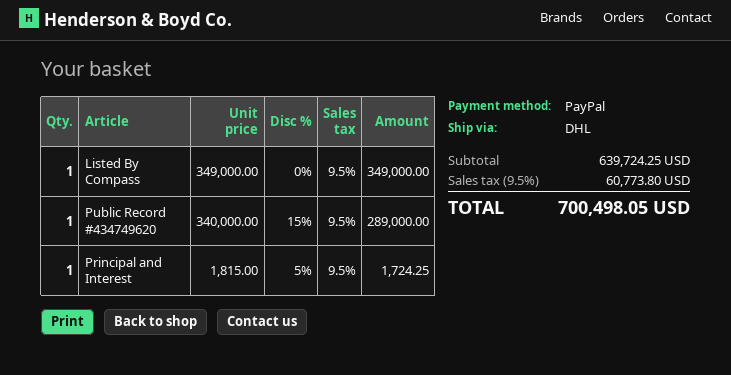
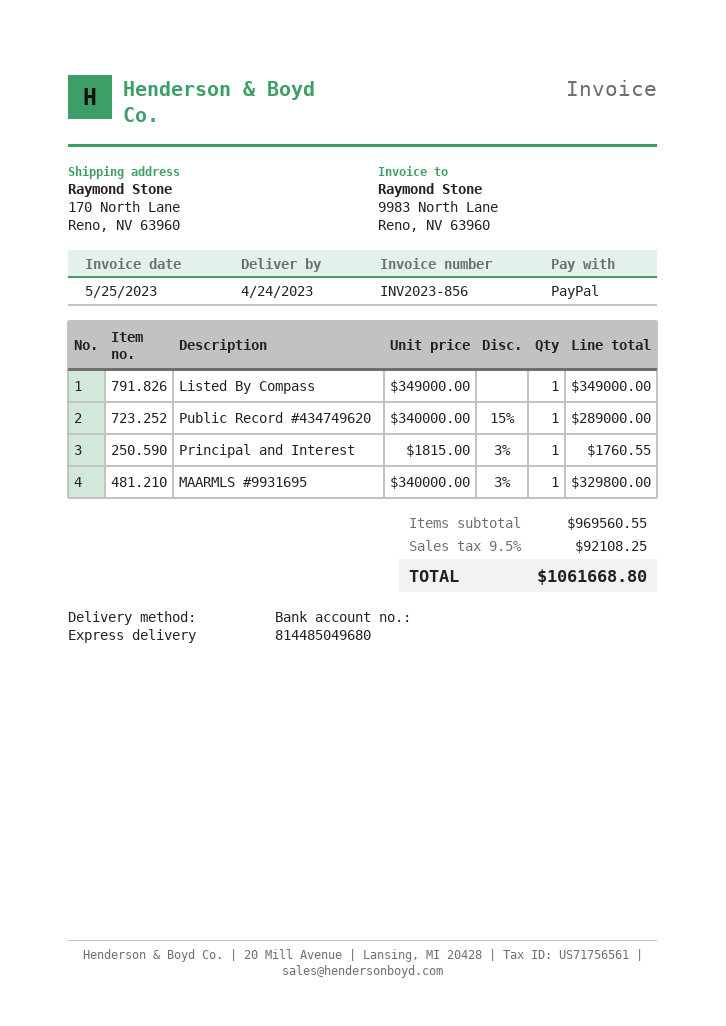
shipping method: DHL -> express
Principal and Interest: 1 x 1815.00 - 5% = 1724.25 -> 1 x 1815.00 - 3% = 1760.55
MAARMLS #9931695: none -> 1 x 340000.00 - 3% = 329800.00
subtotal: 639724.25 -> 969560.55
tax: 9.5% = 60773.80 -> 9.5% = 92108.25
total: 700498.05 -> 1061668.80

